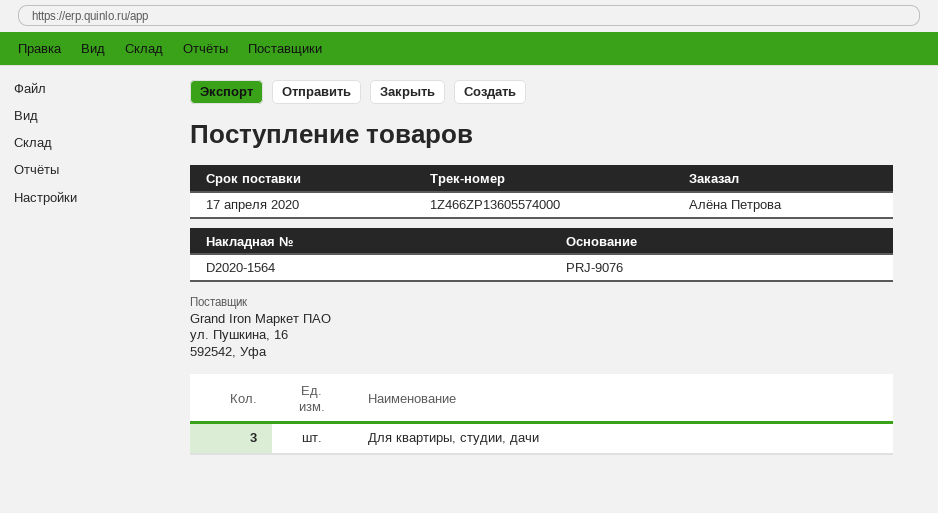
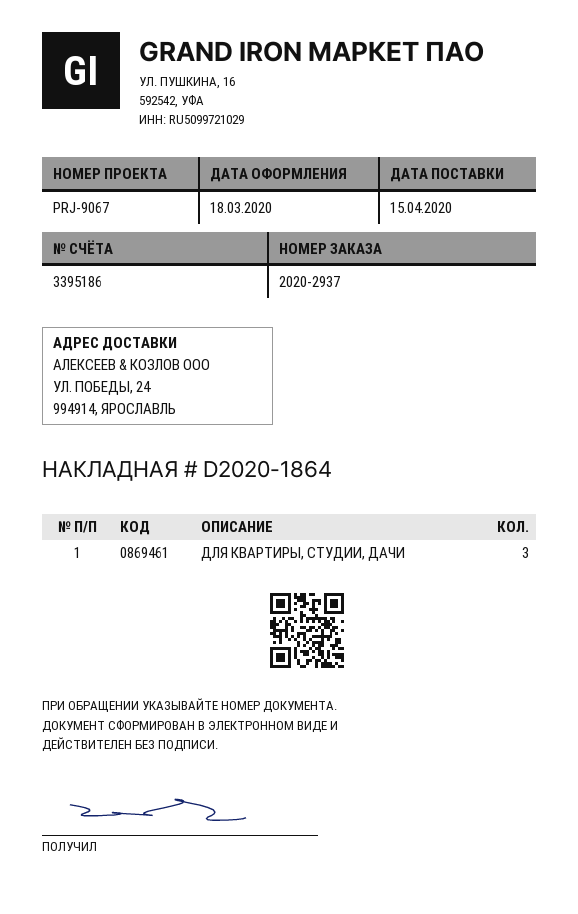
delivery note number: D2020-1564 -> D2020-1864
delivery date: 2020-04-17 -> 2020-04-15
reference: PRJ-9076 -> PRJ-9067

